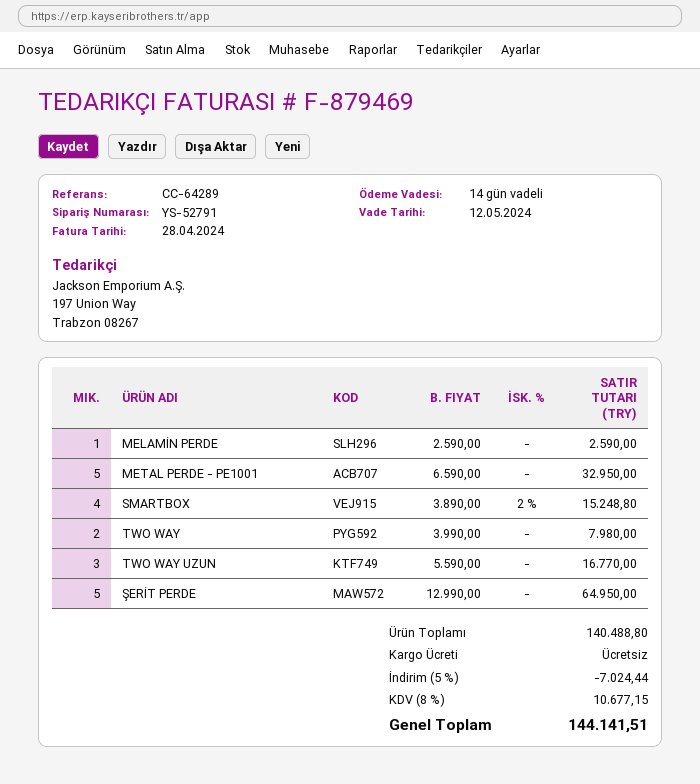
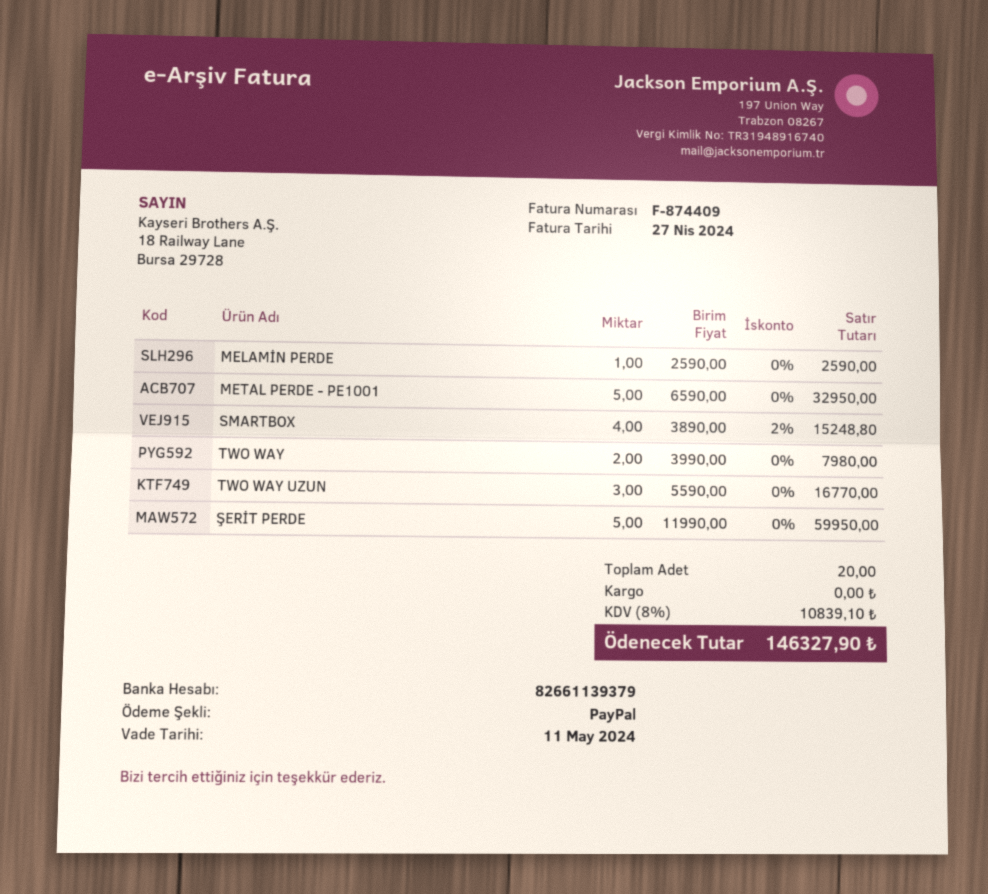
invoice number: F-879469 -> F-874409
invoice date: 2024-04-28 -> 2024-04-27
due date: 2024-05-12 -> 2024-05-11
ŞERİT PERDE: 5 x 12990.00 = 64950.00 -> 5 x 11990.00 = 59950.00
discount: 5% = 7024.44 -> none
tax: 8% = 10677.15 -> 8% = 10839.10
total: 144141.51 -> 146327.90

